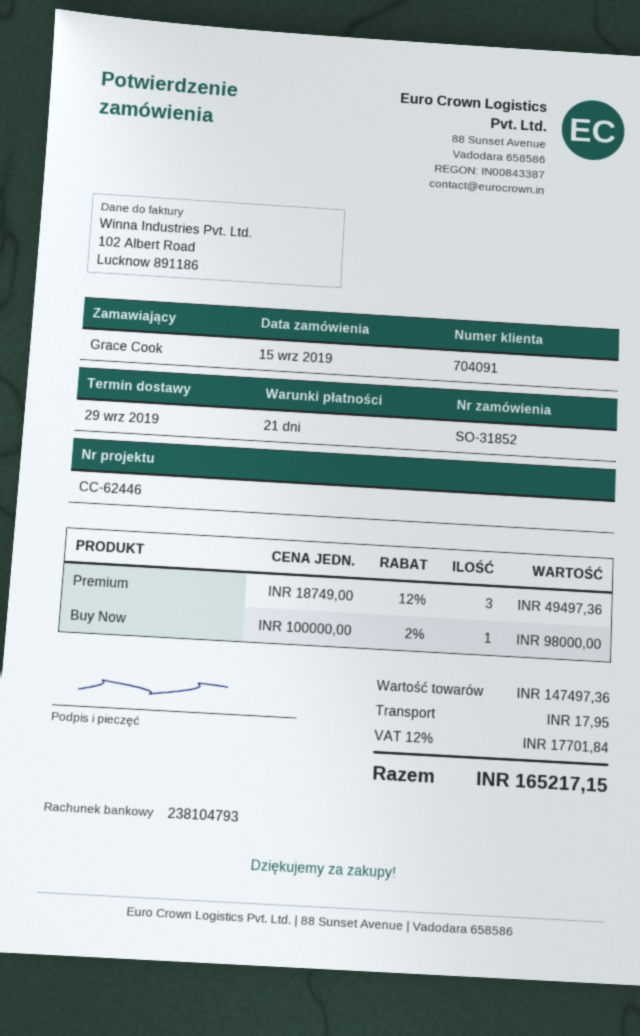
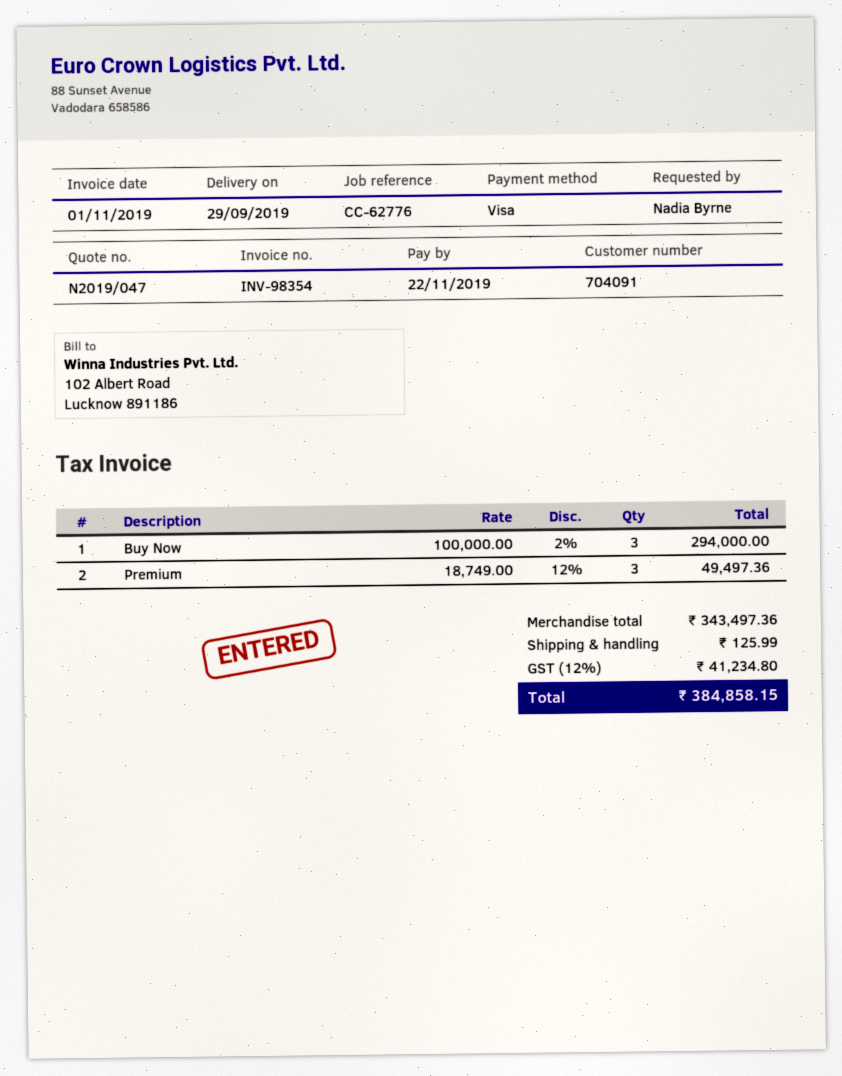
reference: CC-62446 -> CC-62776
ordered by: Grace Cook -> Nadia Byrne
Buy Now: 1 x 100000.00 - 2% = 98000.00 -> 3 x 100000.00 - 2% = 294000.00
subtotal: 147497.36 -> 343497.36
shipping: 17.95 -> 125.99
tax: 12% = 17701.84 -> 12% = 41234.80
total: 165217.15 -> 384858.15

